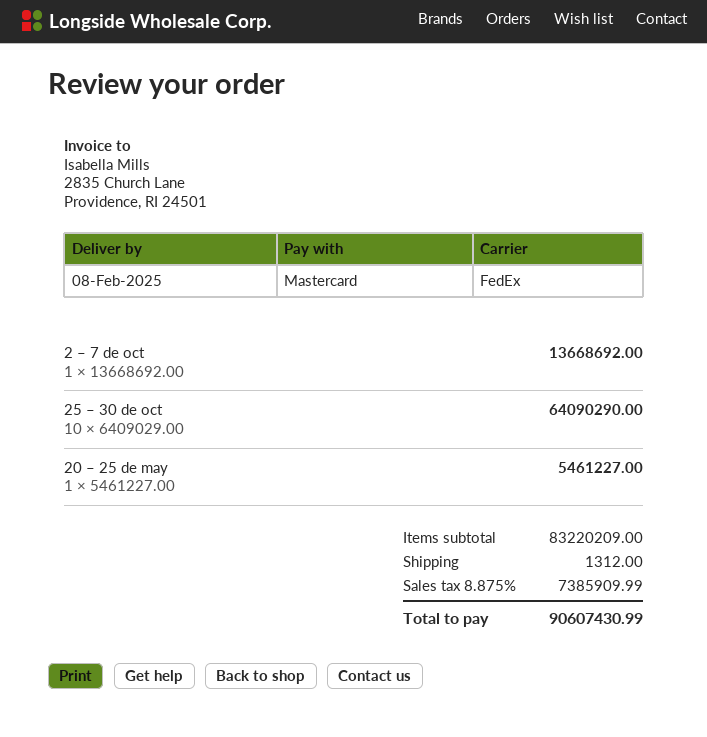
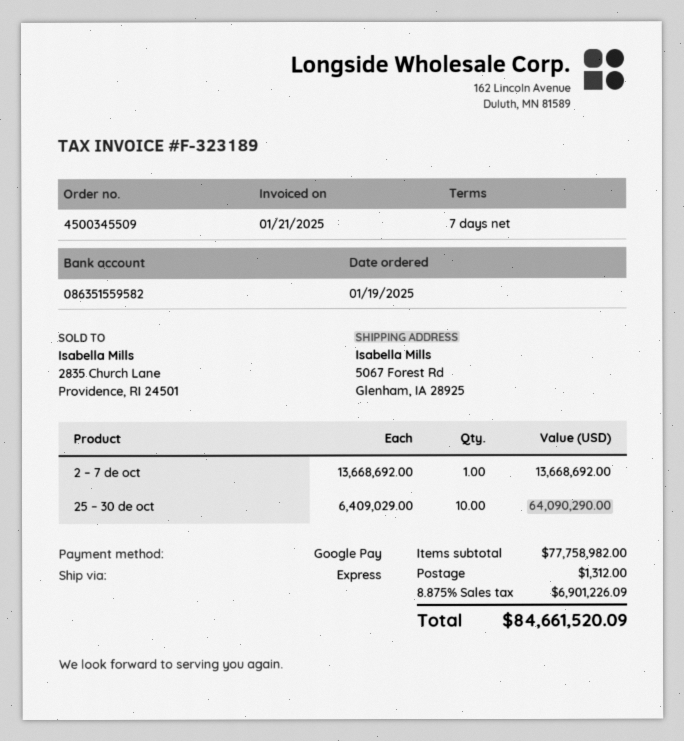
payment method: Mastercard -> Google Pay
shipping method: FedEx -> express
20 – 25 de may: 1 x 5461227.00 = 5461227.00 -> none
subtotal: 83220209.00 -> 77758982.00
tax: 8.875% = 7385909.99 -> 8.875% = 6901226.09
total: 90607430.99 -> 84661520.09

